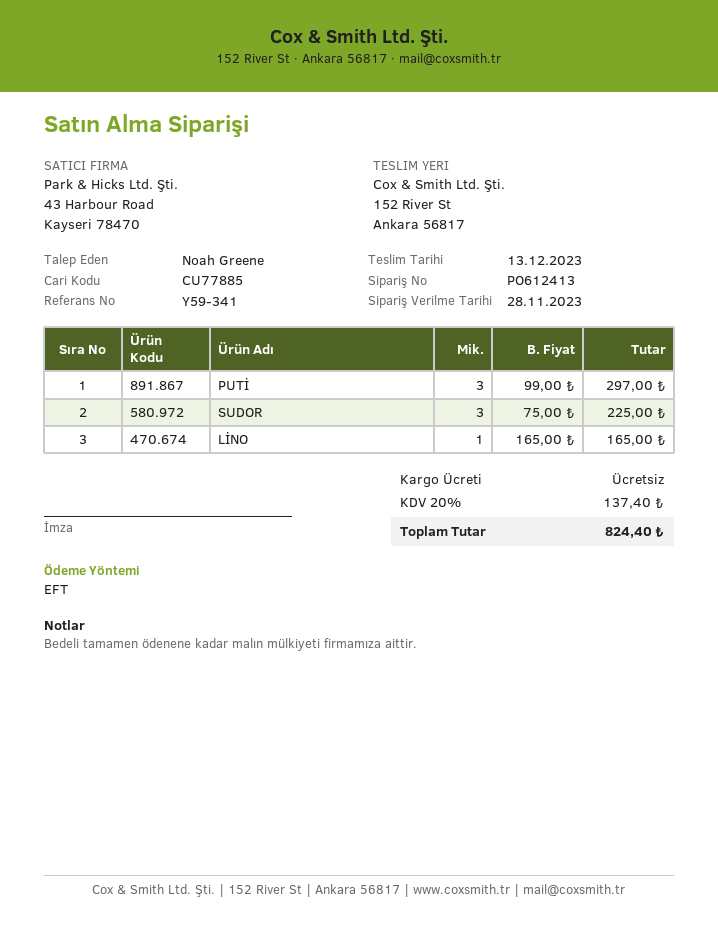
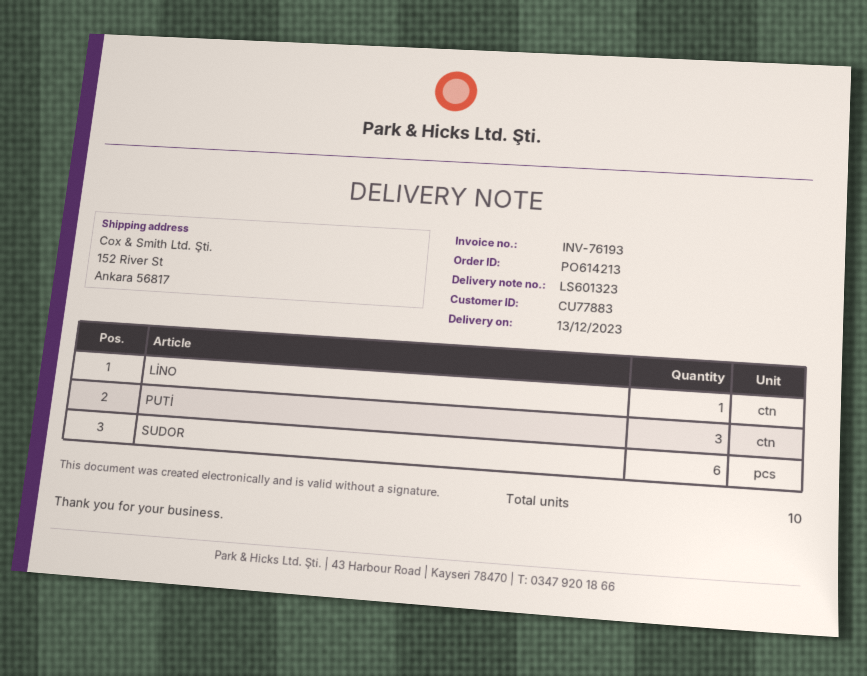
order number: PO612413 -> PO614213
customer number: CU77885 -> CU77883
SUDOR: 3 -> 6

